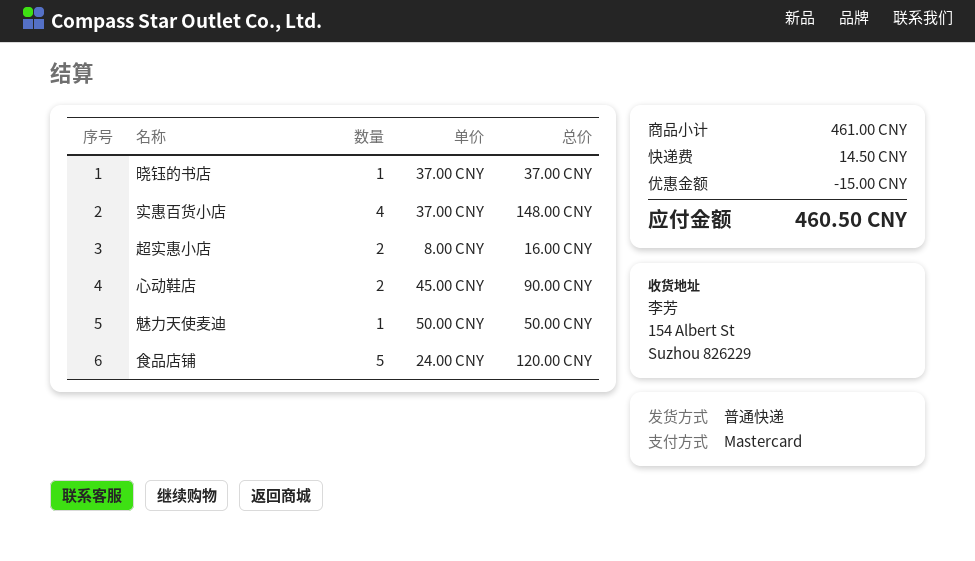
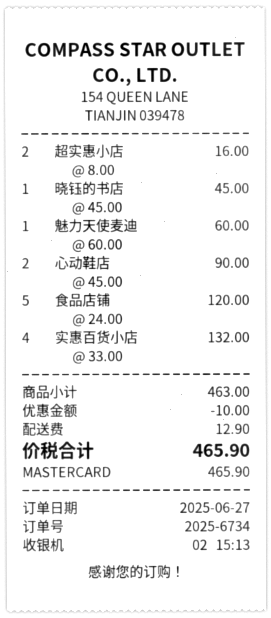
晓钰的书店: 1 x 37.00 = 37.00 -> 1 x 45.00 = 45.00
实惠百货小店: 4 x 37.00 = 148.00 -> 4 x 33.00 = 132.00
魅力天使麦迪: 1 x 50.00 = 50.00 -> 1 x 60.00 = 60.00
subtotal: 461.00 -> 463.00
discount: 15.00 -> 10.00
shipping: 14.50 -> 12.90
total: 460.50 -> 465.90

